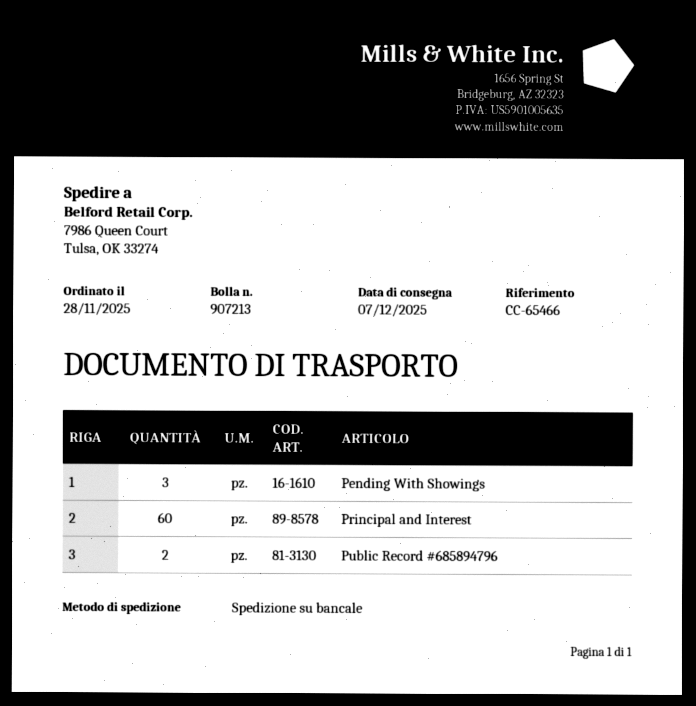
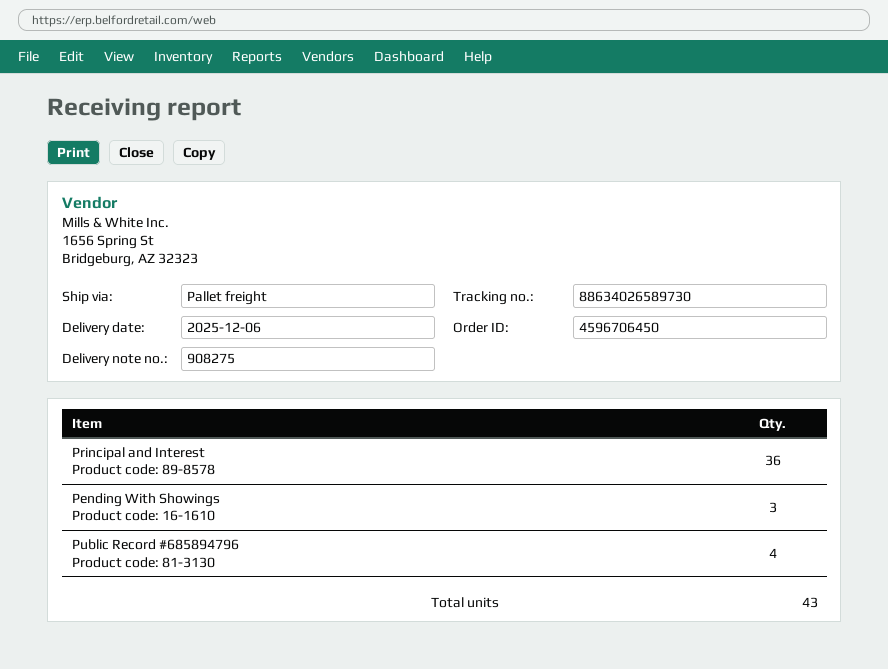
delivery note number: 907213 -> 908275
delivery date: 2025-12-07 -> 2025-12-06
Principal and Interest: 60 -> 36
Public Record #685894796: 2 -> 4

